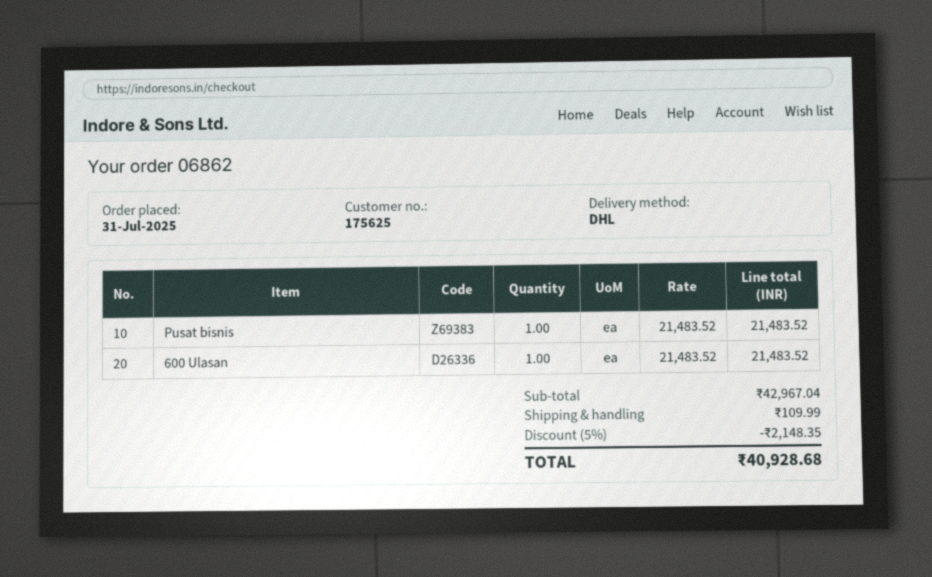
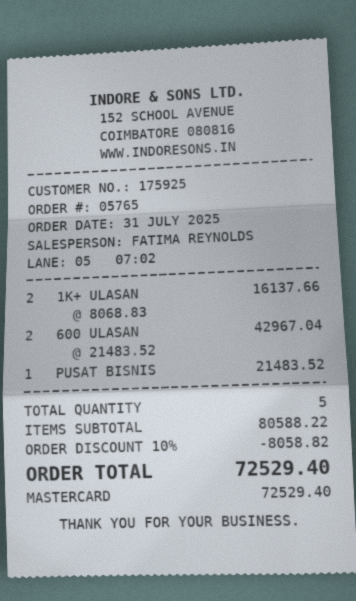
order number: 06862 -> 05765
customer number: 175625 -> 175925
600 Ulasan: 1 x 21483.52 = 21483.52 -> 2 x 21483.52 = 42967.04
1K+ ULASAN: none -> 2 x 8068.83 = 16137.66
subtotal: 42967.04 -> 80588.22
discount: 5% = 2148.35 -> 10% = 8058.82
shipping: 109.99 -> none
total: 40928.68 -> 72529.40

